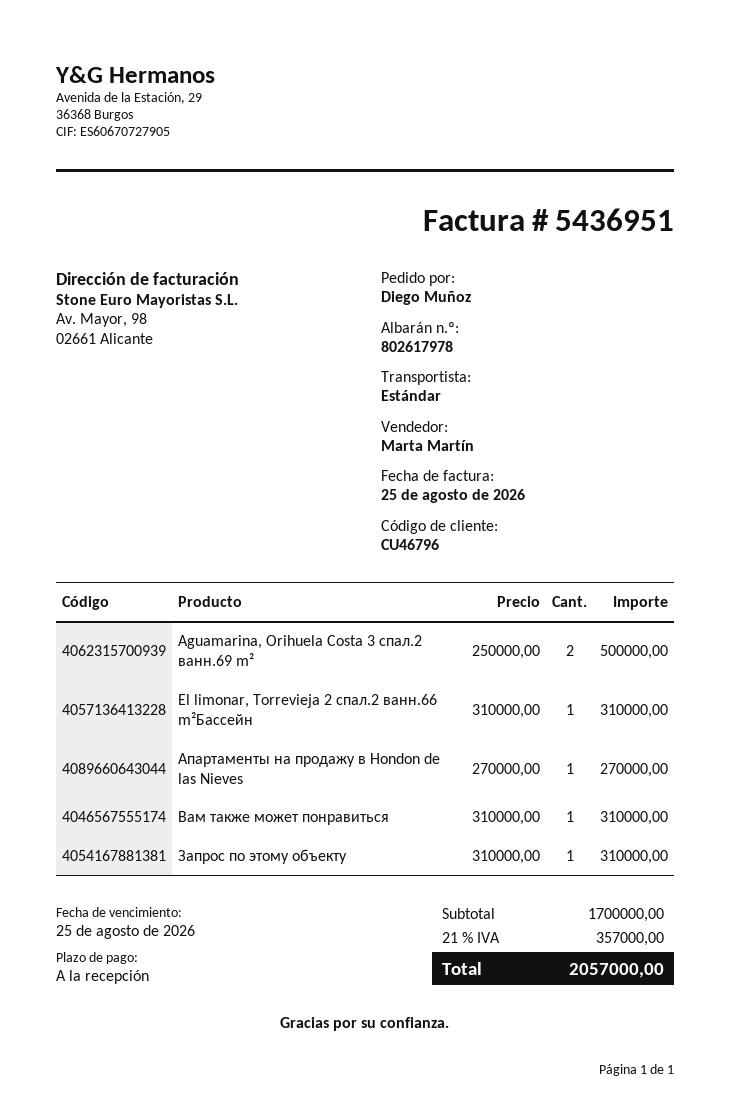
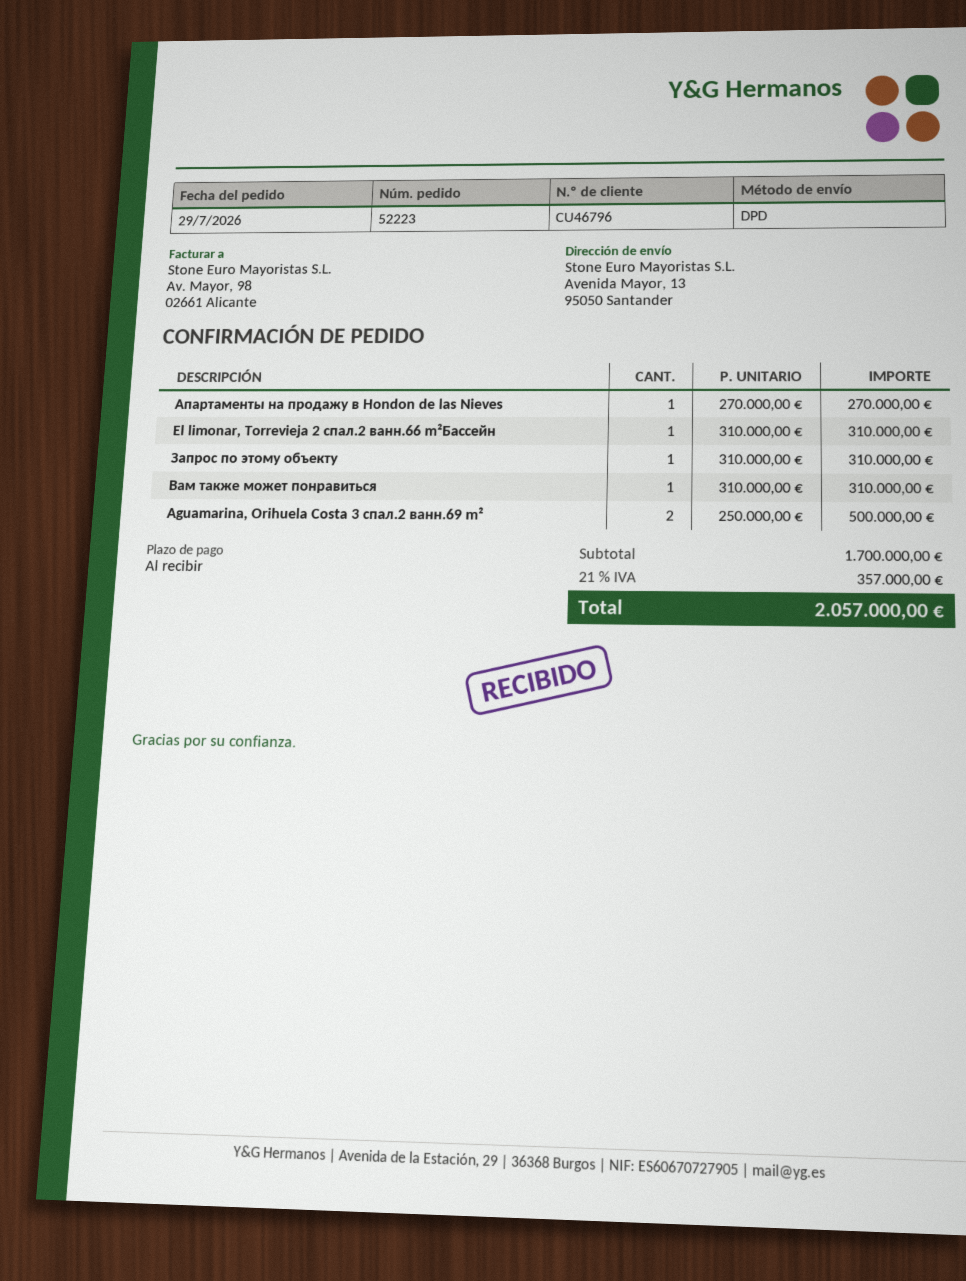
shipping method: standard -> DPD

